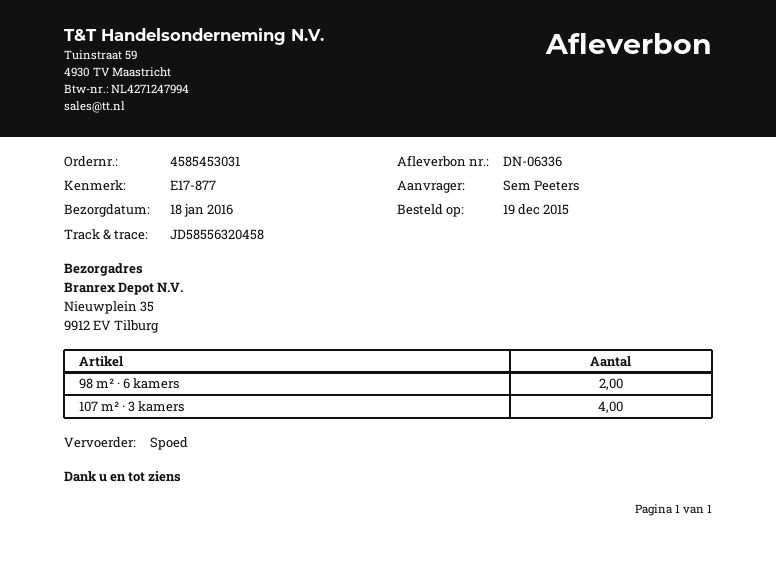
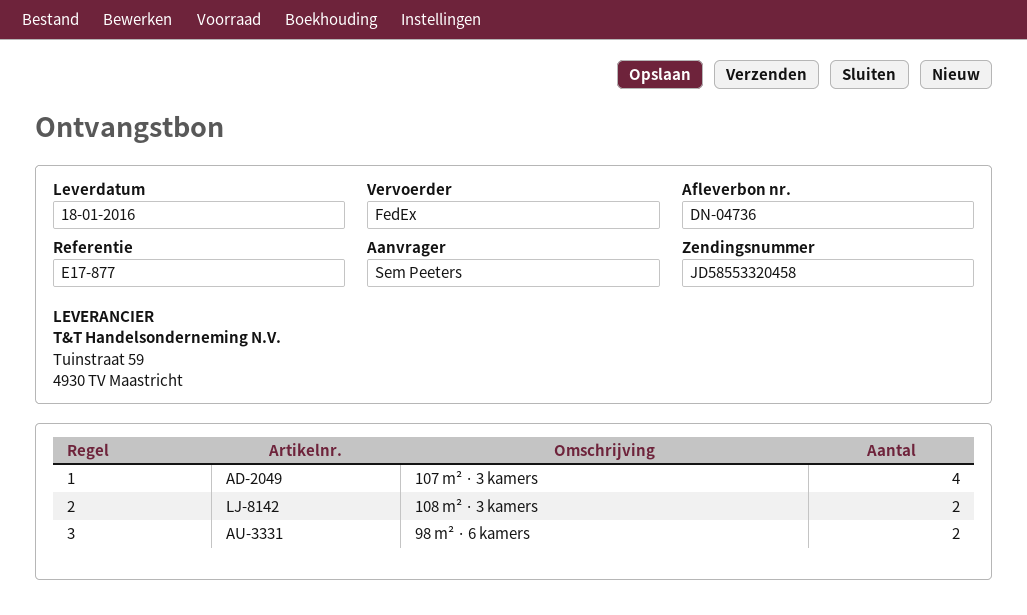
delivery note number: DN-06336 -> DN-04736
shipping method: express -> FedEx
tracking number: JD58556320458 -> JD58553320458
108 m² · 3 kamers: none -> 2

